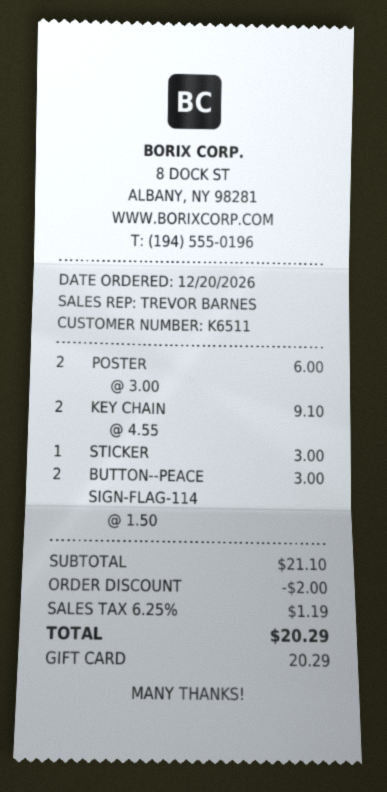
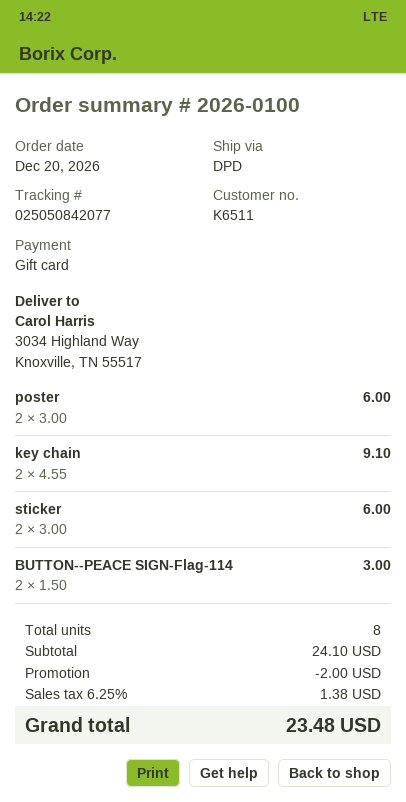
STICKER: 1 x 3.00 = 3.00 -> 2 x 3.00 = 6.00
subtotal: 21.10 -> 24.10
tax: 6.25% = 1.19 -> 6.25% = 1.38
total: 20.29 -> 23.48

